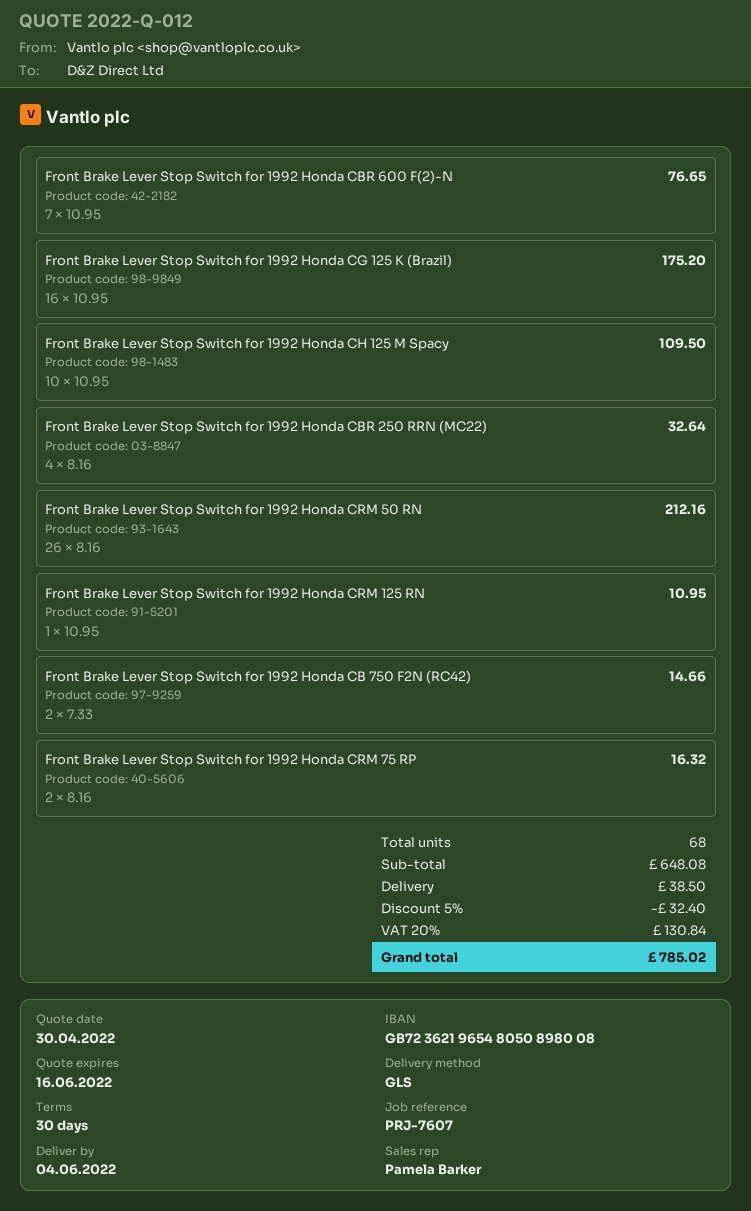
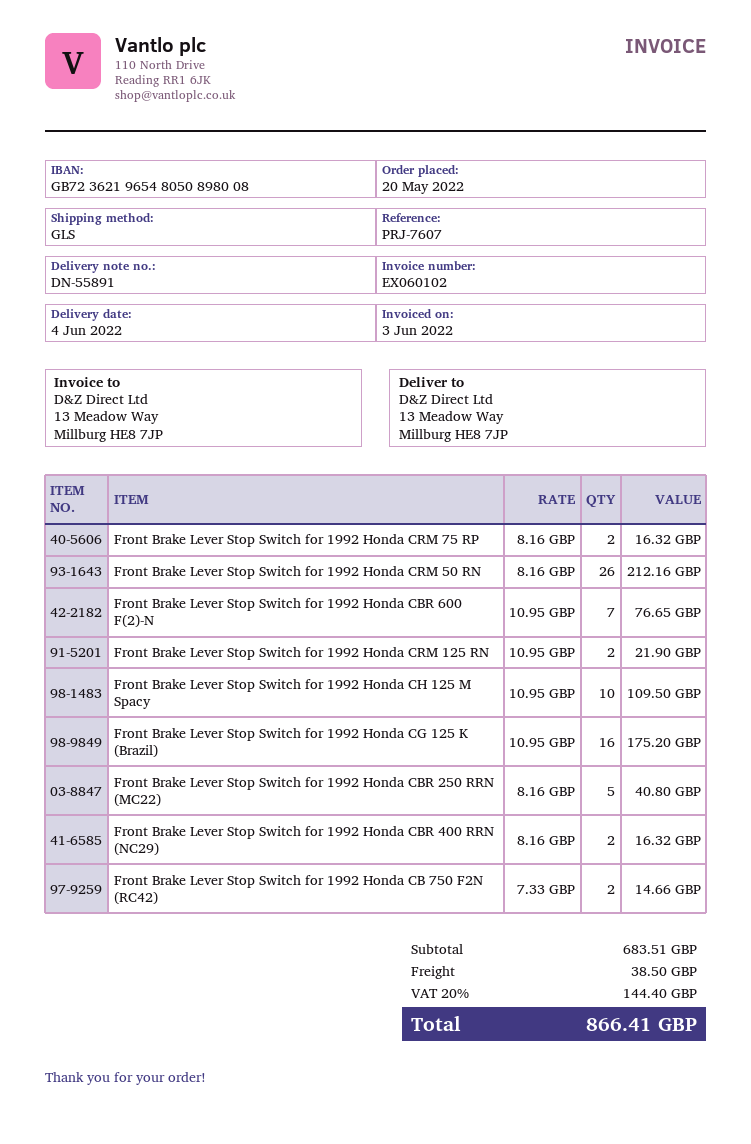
Front Brake Lever Stop Switch for 1992 Honda CBR 250 RRN (MC22): 4 x 8.16 = 32.64 -> 5 x 8.16 = 40.80
Front Brake Lever Stop Switch for 1992 Honda CRM 125 RN: 1 x 10.95 = 10.95 -> 2 x 10.95 = 21.90
Front Brake Lever Stop Switch for 1992 Honda CBR 400 RRN (NC29): none -> 2 x 8.16 = 16.32
subtotal: 648.08 -> 683.51
discount: 5% = 32.40 -> none
tax: 20% = 130.84 -> 20% = 144.40
total: 785.02 -> 866.41

